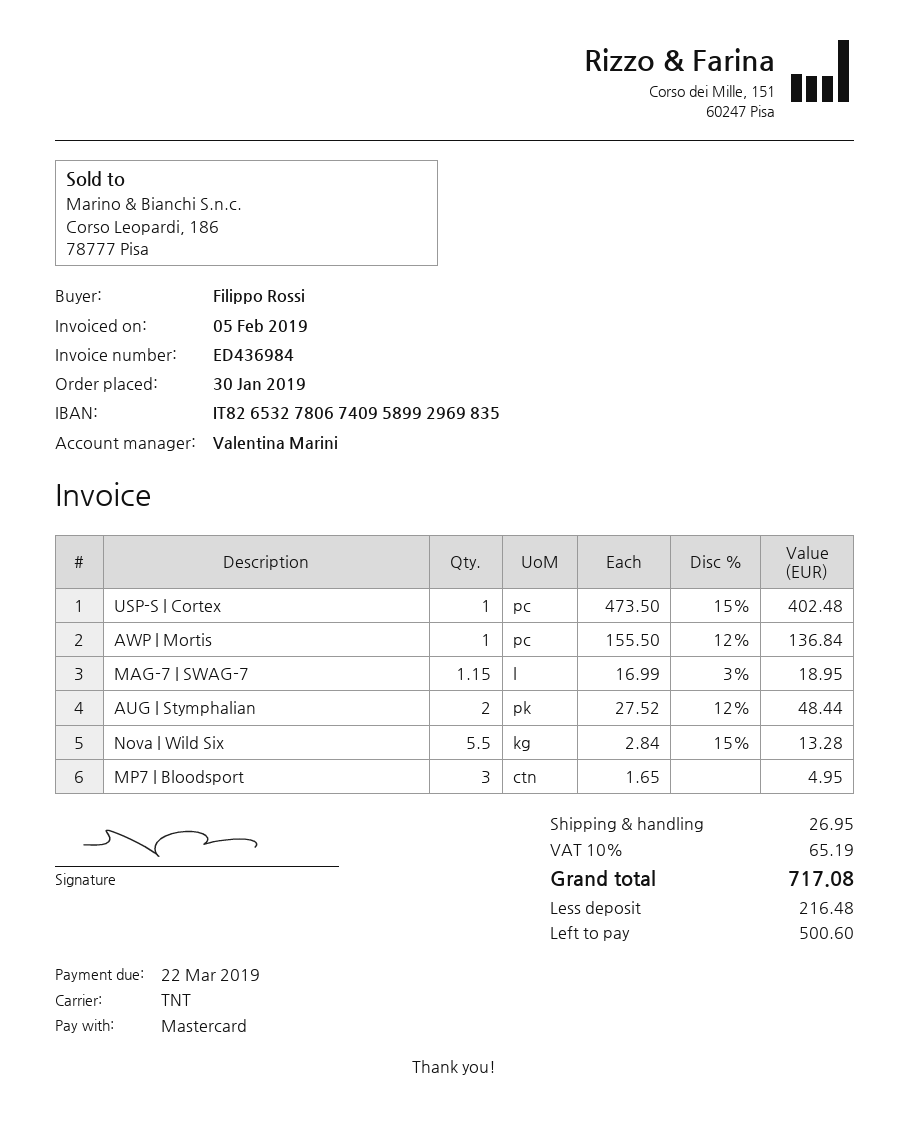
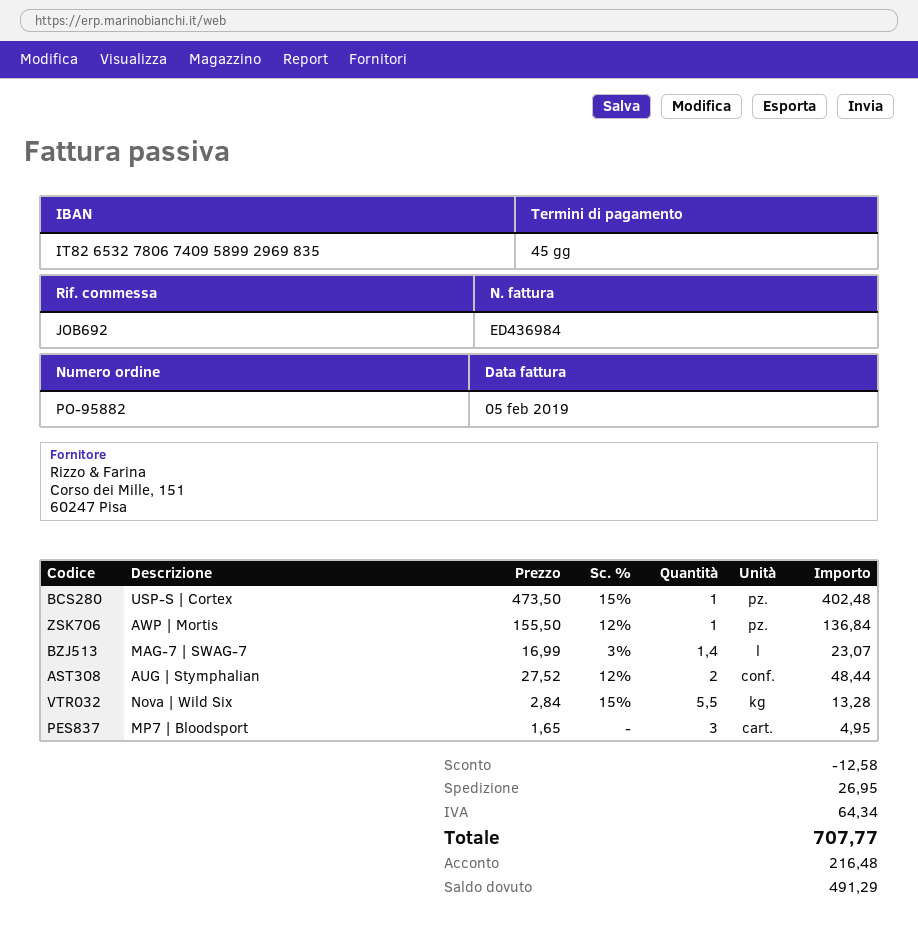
MAG-7 | SWAG-7: 1.15 x 16.99 - 3% = 18.95 -> 1.4 x 16.99 - 3% = 23.07
discount: none -> 12.58
tax: 65.19 -> 64.34
total: 717.08 -> 707.77
balance: 500.60 -> 491.29

